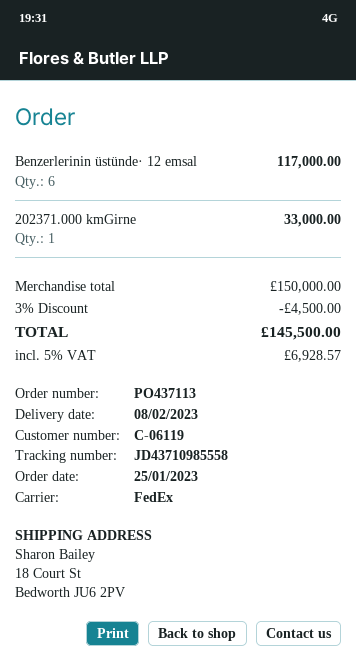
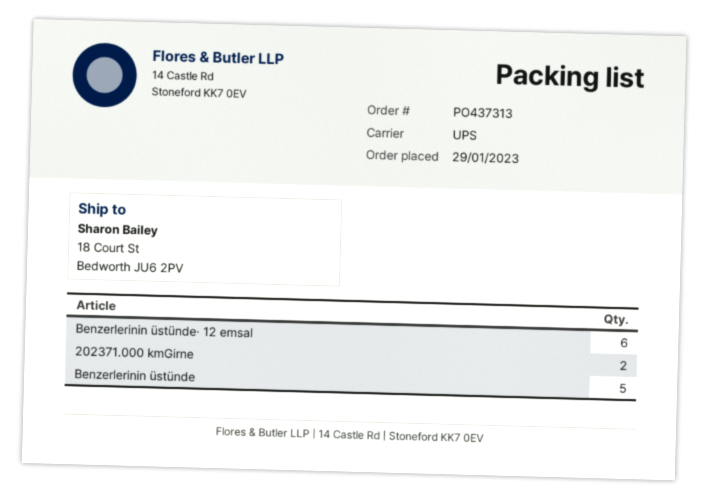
order number: PO437113 -> PO437313
order date: 2023-01-25 -> 2023-01-29
shipping method: FedEx -> UPS
202371.000 kmGirne: 1 -> 2
Benzerlerinin üstünde: none -> 5

